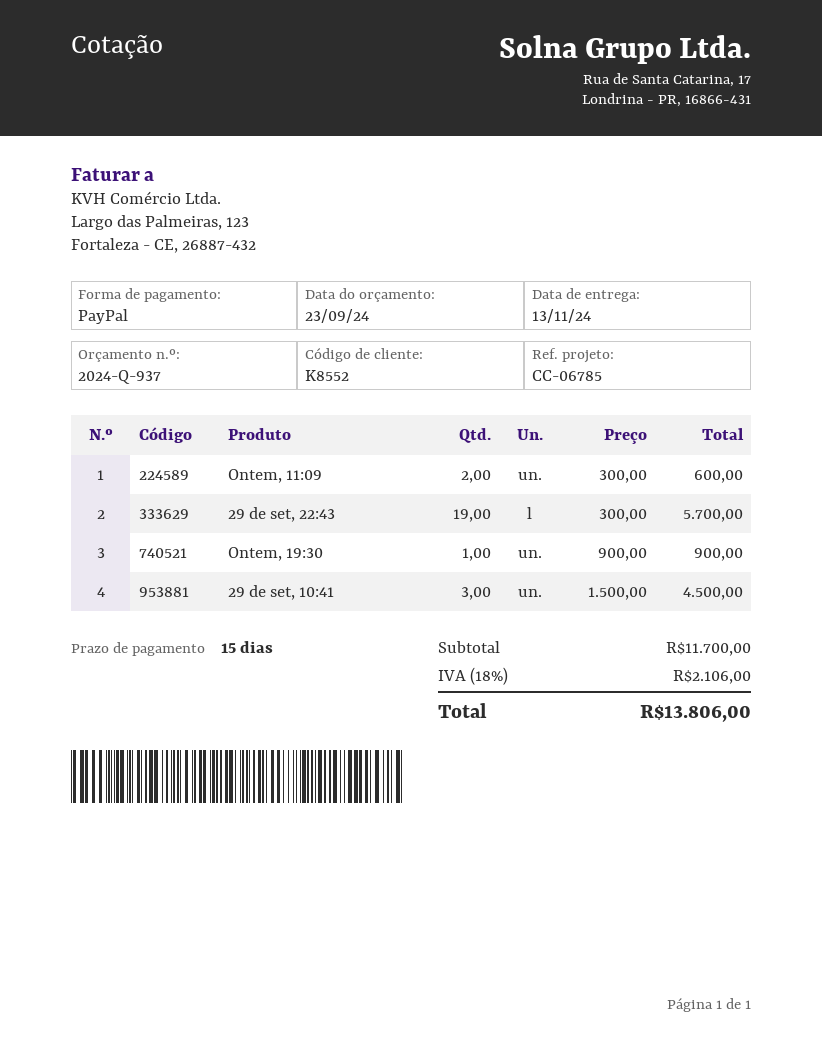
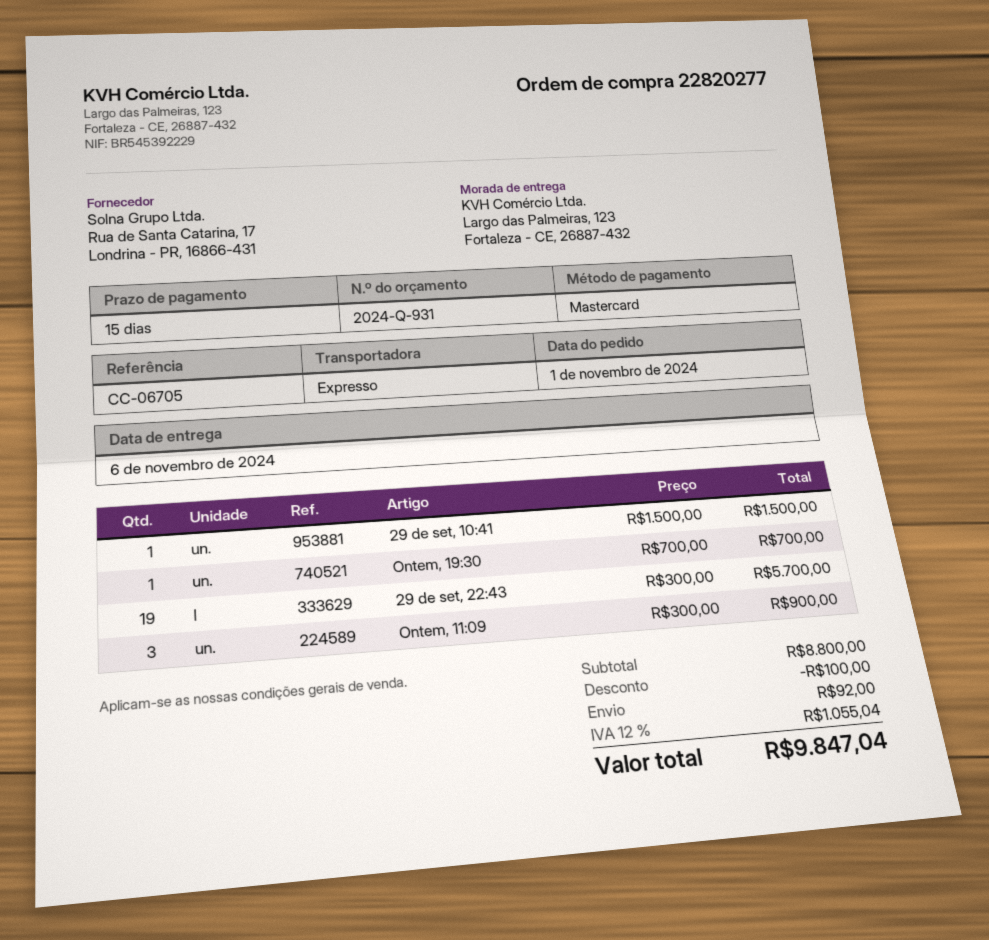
quote number: 2024-Q-937 -> 2024-Q-931
delivery date: 2024-11-13 -> 2024-11-06
reference: CC-06785 -> CC-06705
payment method: PayPal -> Mastercard
Ontem, 11:09: 2 x 300.00 = 600.00 -> 3 x 300.00 = 900.00
Ontem, 19:30: 1 x 900.00 = 900.00 -> 1 x 700.00 = 700.00
29 de set, 10:41: 3 x 1500.00 = 4500.00 -> 1 x 1500.00 = 1500.00
subtotal: 11700.00 -> 8800.00
discount: none -> 100.00
shipping: none -> 92.00
tax: 18% = 2106.00 -> 12% = 1055.04
total: 13806.00 -> 9847.04

